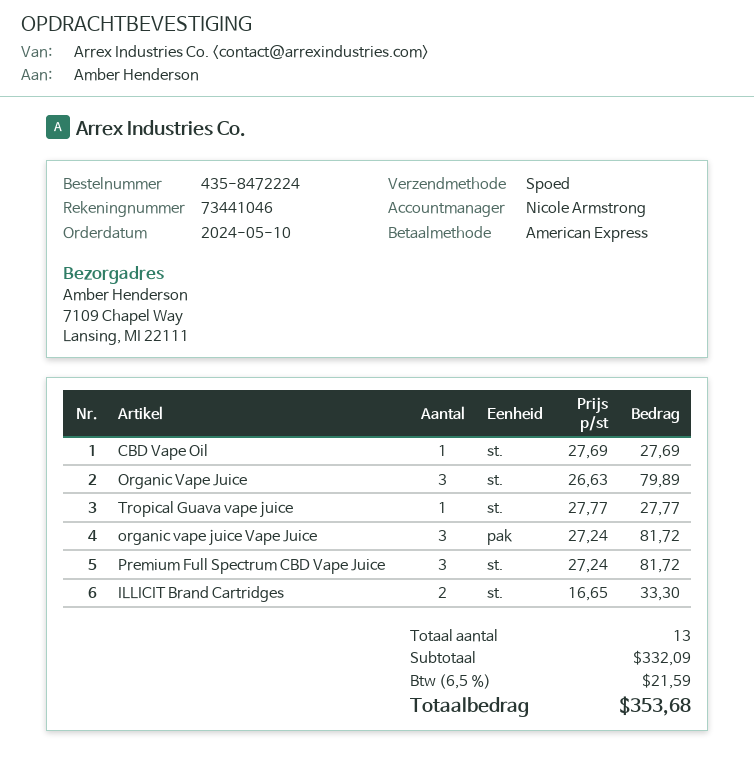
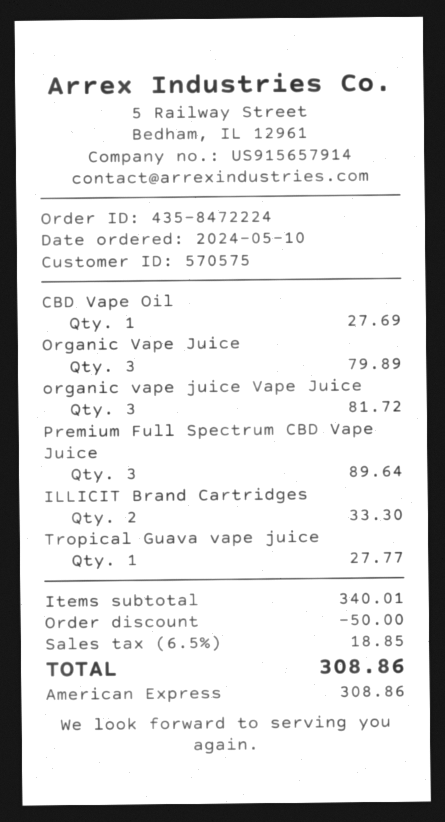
Premium Full Spectrum CBD Vape Juice: 3 for 81.72 -> 3 for 89.64
subtotal: 332.09 -> 340.01
discount: none -> 50.00
tax: 6.5% = 21.59 -> 6.5% = 18.85
total: 353.68 -> 308.86

